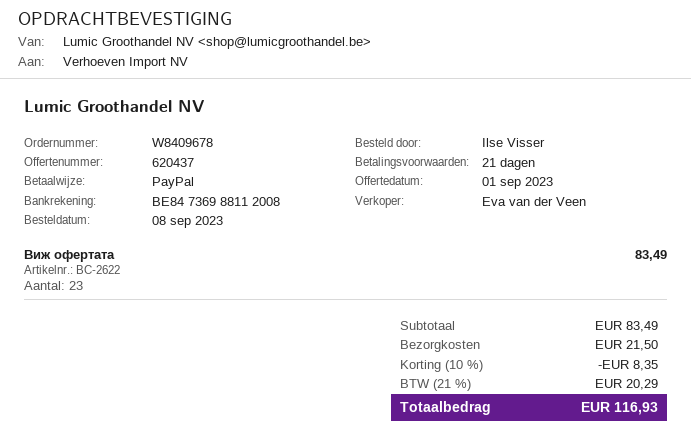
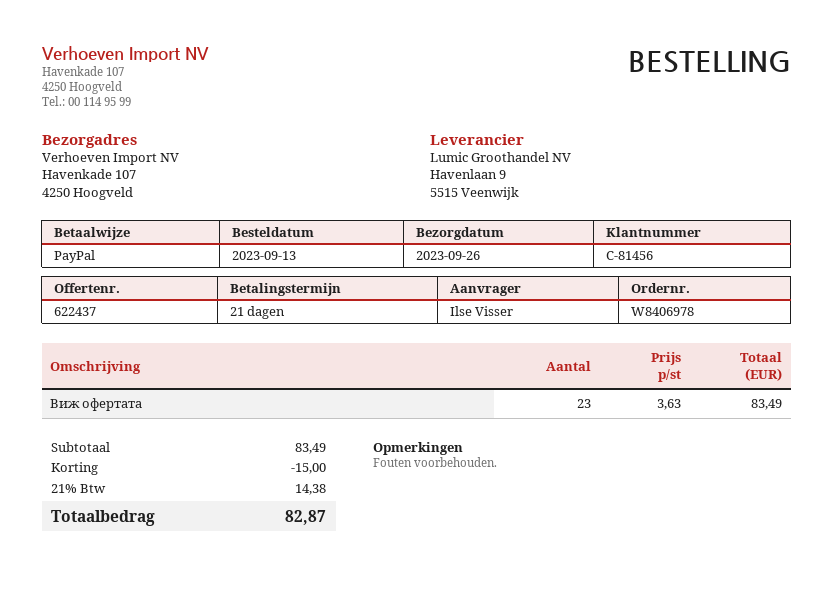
quote number: 620437 -> 622437
order number: W8409678 -> W8406978
order date: 2023-09-08 -> 2023-09-13
discount: 8.35 -> 15.00
shipping: 21.50 -> none
tax: 21% = 20.29 -> 21% = 14.38
total: 116.93 -> 82.87

